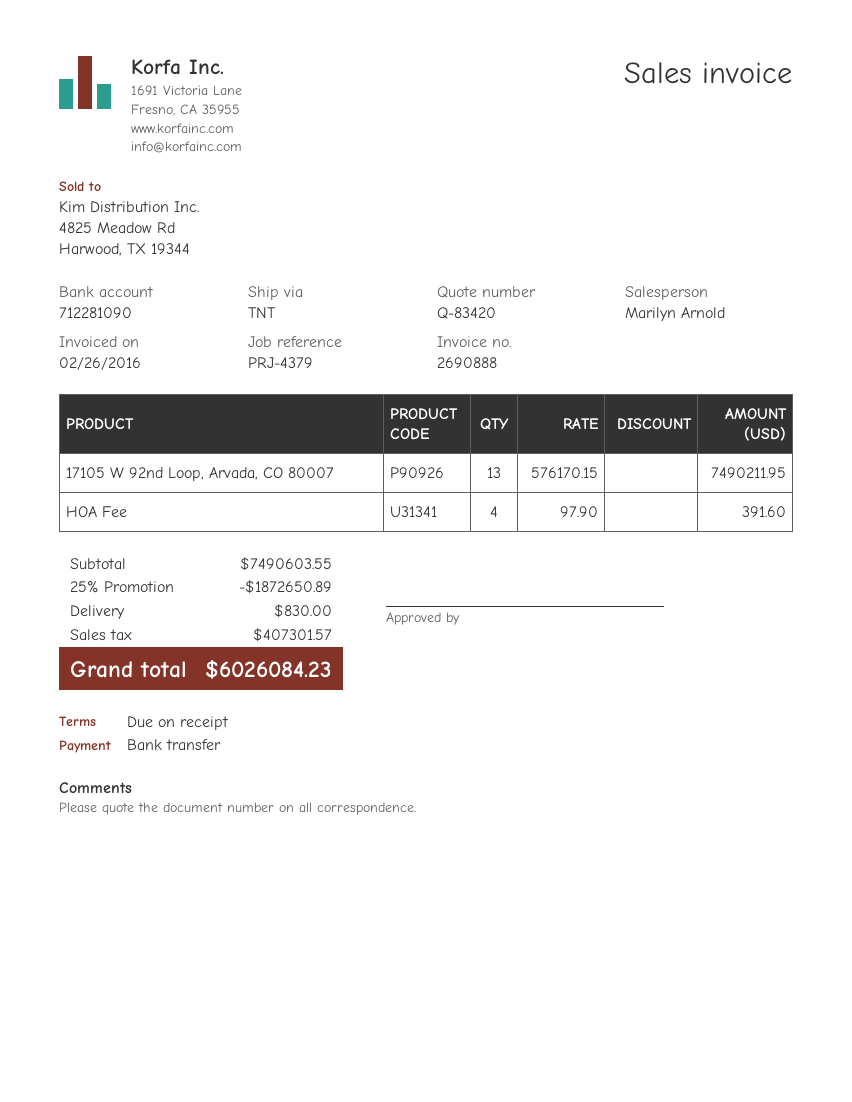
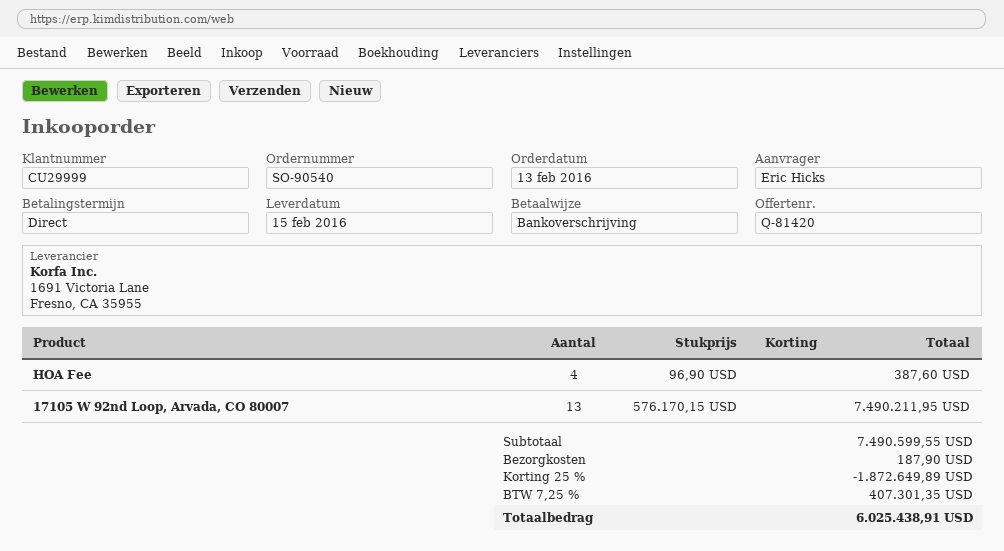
quote number: Q-83420 -> Q-81420
HOA Fee: 4 x 97.90 = 391.60 -> 4 x 96.90 = 387.60
subtotal: 7490603.55 -> 7490599.55
discount: 25% = 1872650.89 -> 25% = 1872649.89
shipping: 830.00 -> 187.90
tax: 407301.57 -> 407301.35
total: 6026084.23 -> 6025438.91

